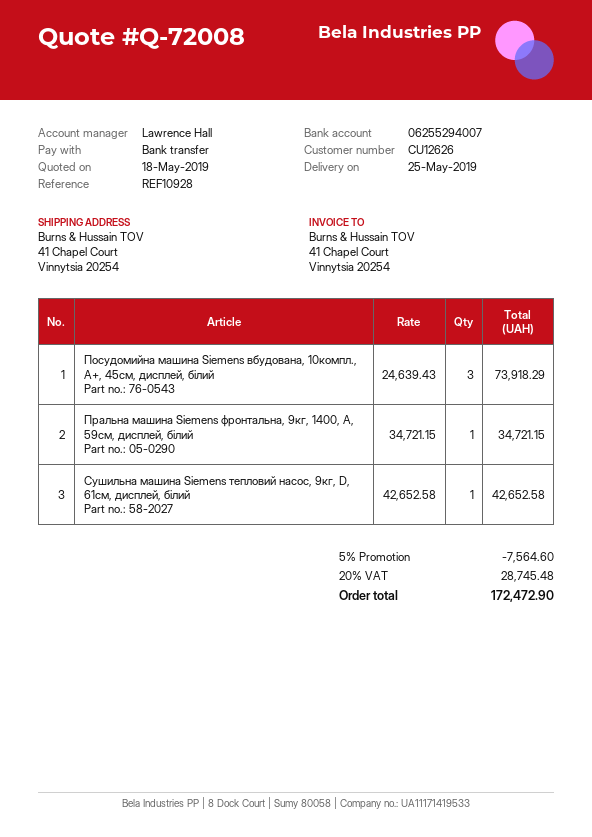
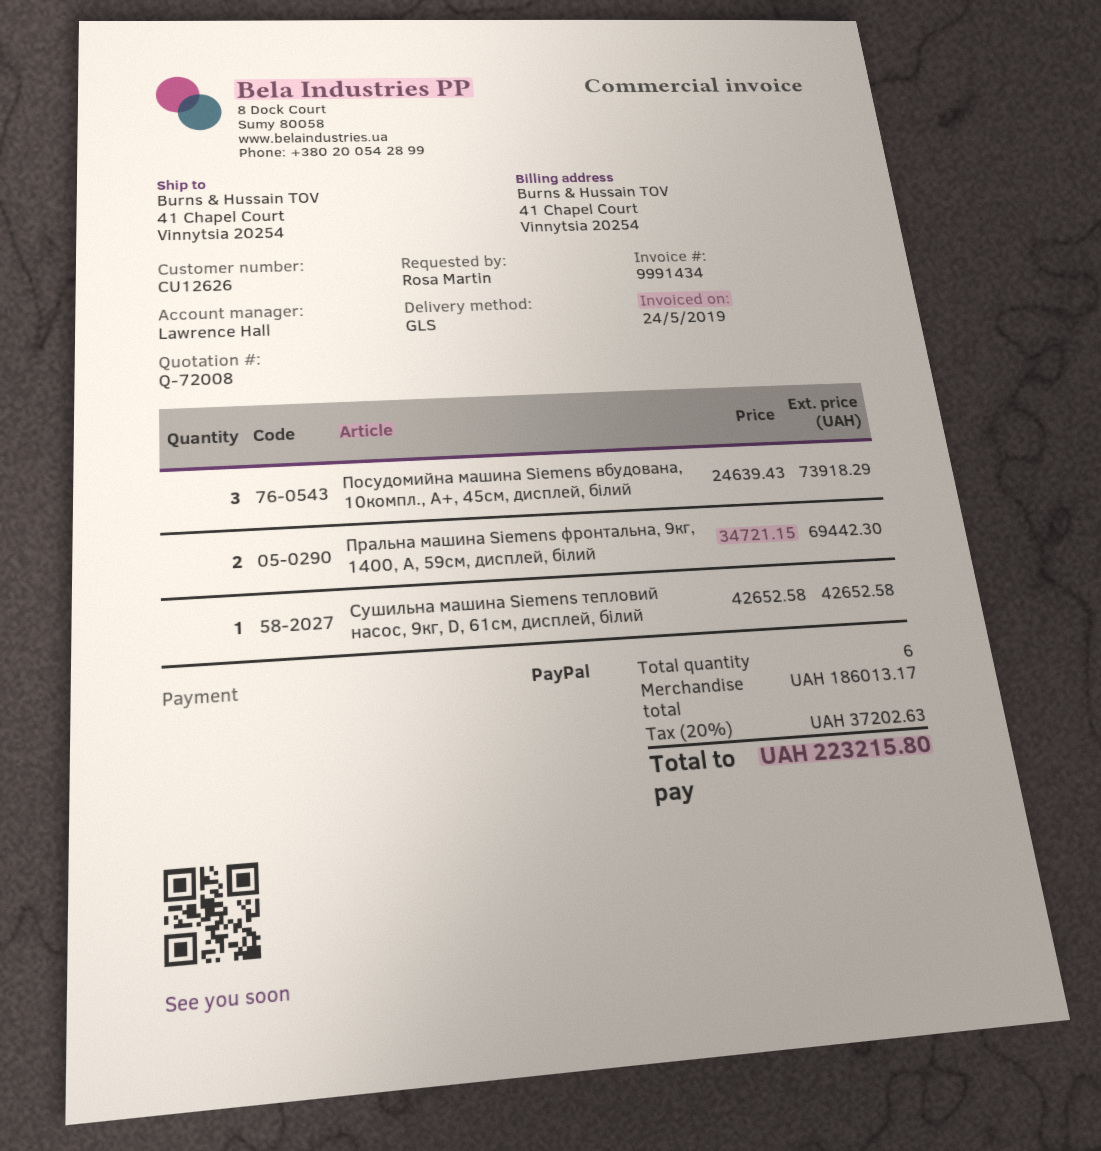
payment method: bank transfer -> PayPal
Пральна машина Siemens фронтальна, 9кг, 1400, A, 59см, дисплей, білий: 1 x 34721.15 = 34721.15 -> 2 x 34721.15 = 69442.30
discount: 5% = 7564.60 -> none
tax: 20% = 28745.48 -> 20% = 37202.63
total: 172472.90 -> 223215.80

